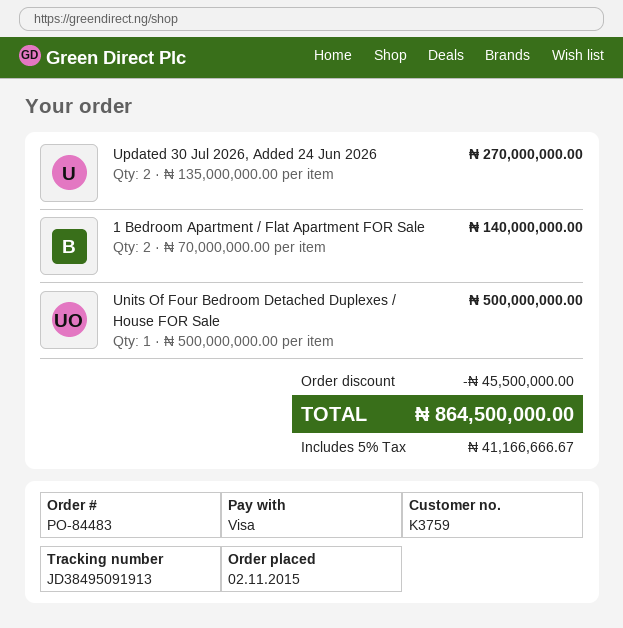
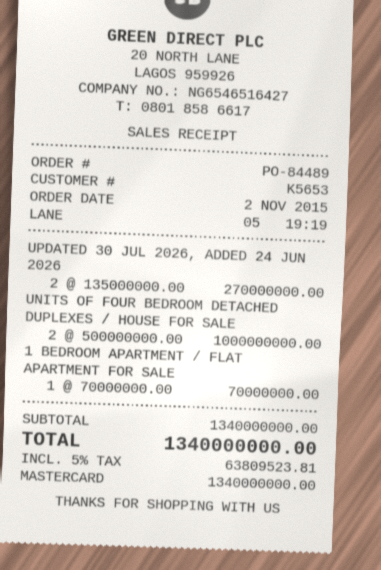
order number: PO-84483 -> PO-84489
customer number: K3759 -> K5653
payment method: Visa -> Mastercard
1 Bedroom Apartment / Flat Apartment FOR Sale: 2 x 70000000.00 = 140000000.00 -> 1 x 70000000.00 = 70000000.00
Units Of Four Bedroom Detached Duplexes / House FOR Sale: 1 x 500000000.00 = 500000000.00 -> 2 x 500000000.00 = 1000000000.00
discount: 45500000.00 -> none
tax: 5% = 41166666.67 -> 5% = 63809523.81
total: 864500000.00 -> 1340000000.00

